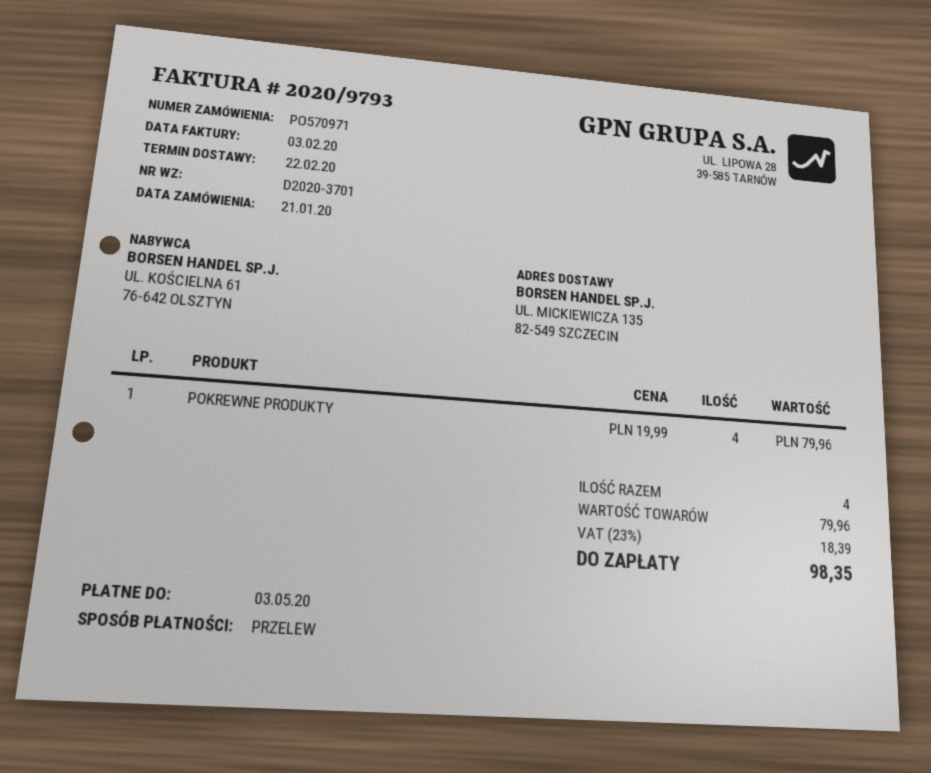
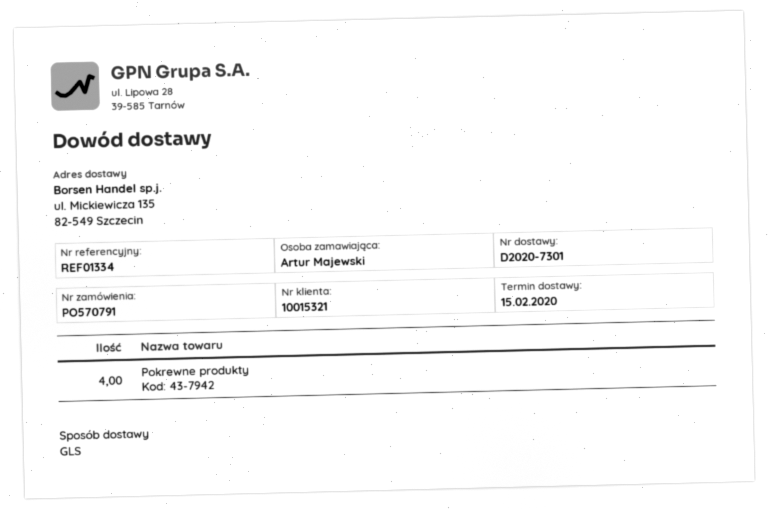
order number: PO570971 -> PO570791
delivery note number: D2020-3701 -> D2020-7301
delivery date: 2020-02-22 -> 2020-02-15

